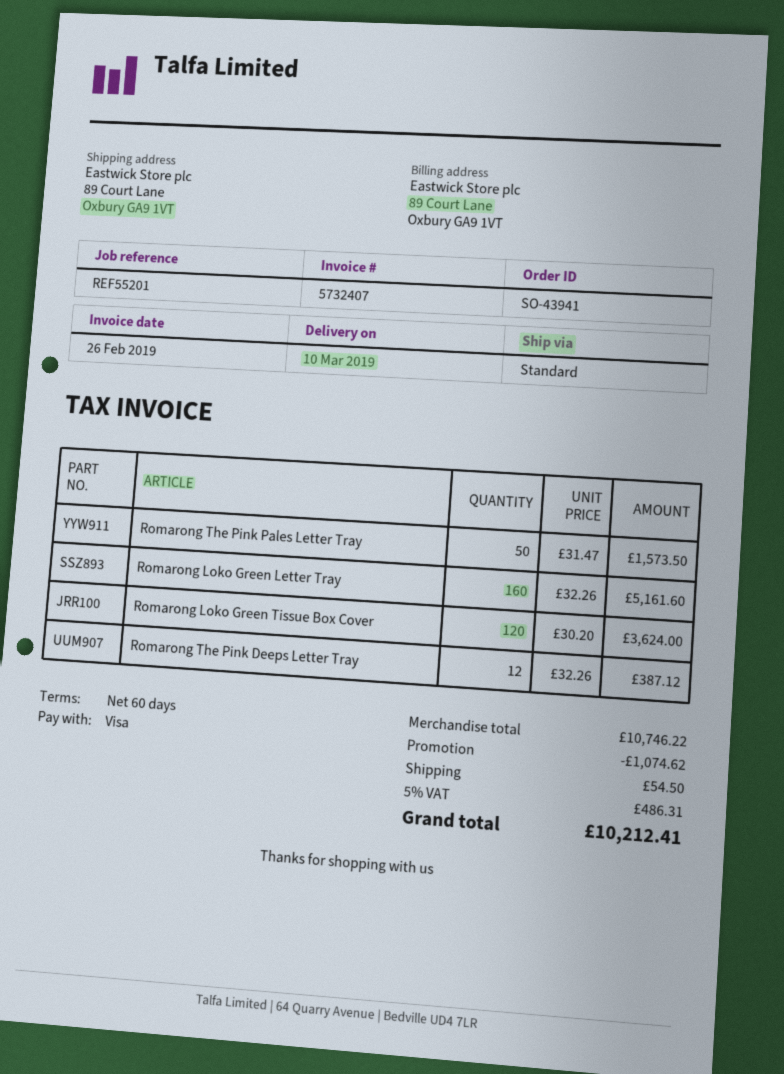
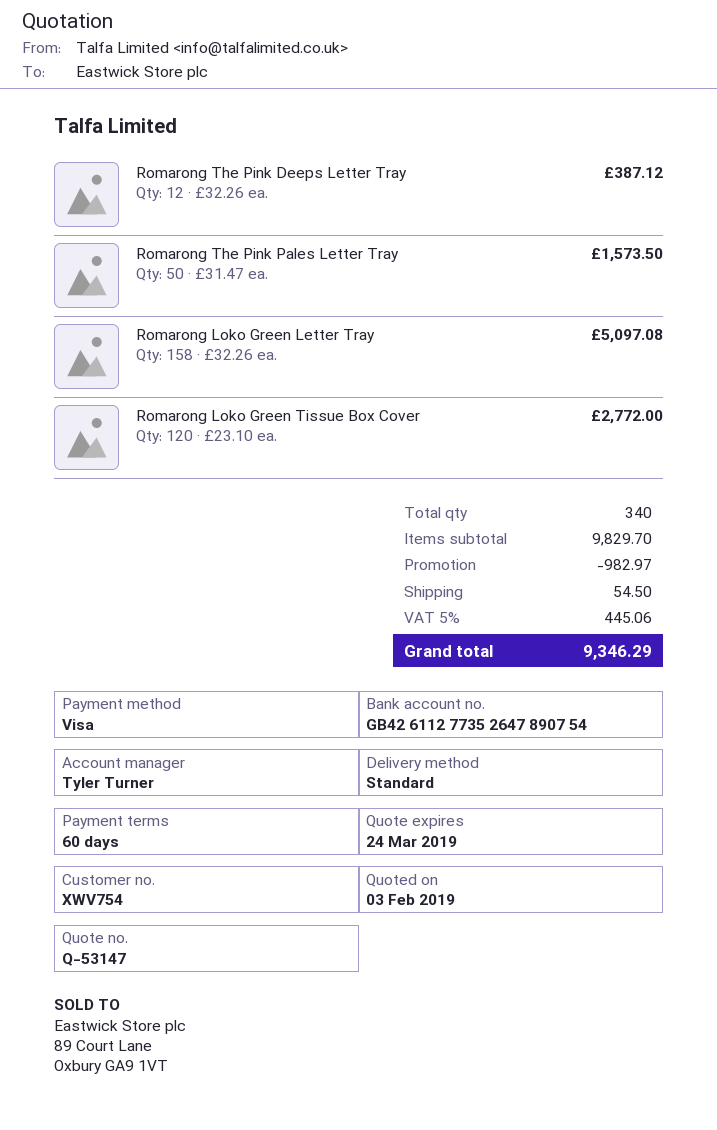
Romarong Loko Green Letter Tray: 160 x 32.26 = 5161.60 -> 158 x 32.26 = 5097.08
Romarong Loko Green Tissue Box Cover: 120 x 30.20 = 3624.00 -> 120 x 23.10 = 2772.00
subtotal: 10746.22 -> 9829.70
discount: 1074.62 -> 982.97
tax: 5% = 486.31 -> 5% = 445.06
total: 10212.41 -> 9346.29

